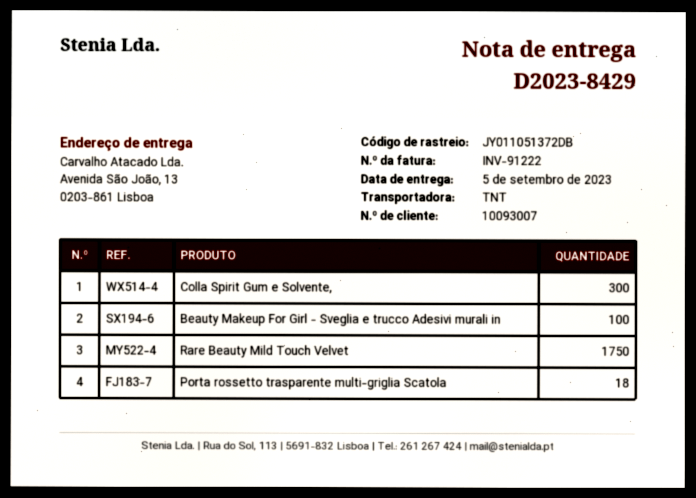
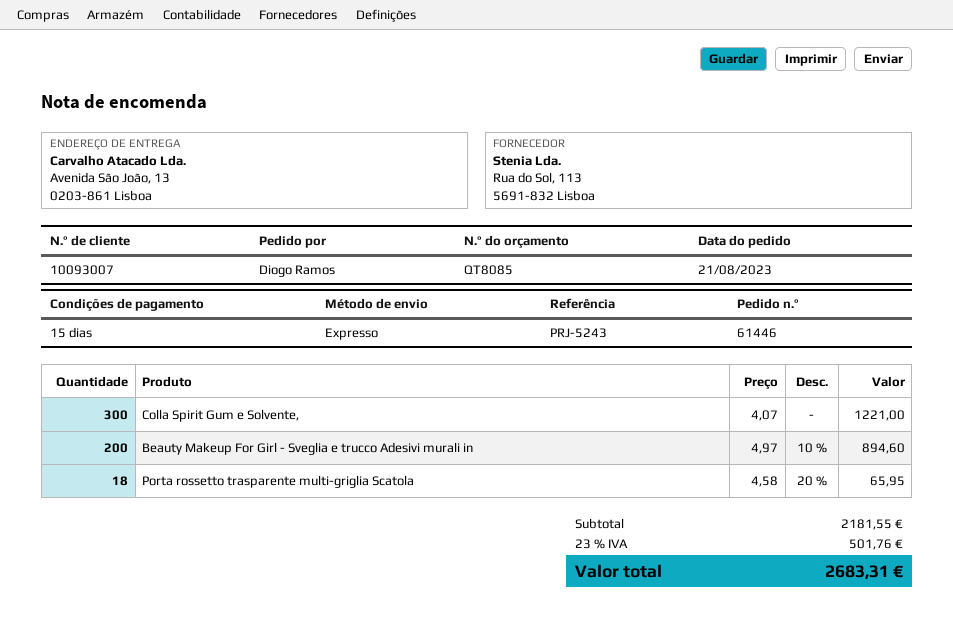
shipping method: TNT -> express
Beauty Makeup For Girl - Sveglia e trucco Adesivi murali in: 100 -> 200
Rare Beauty Mild Touch Velvet: 1750 -> none

